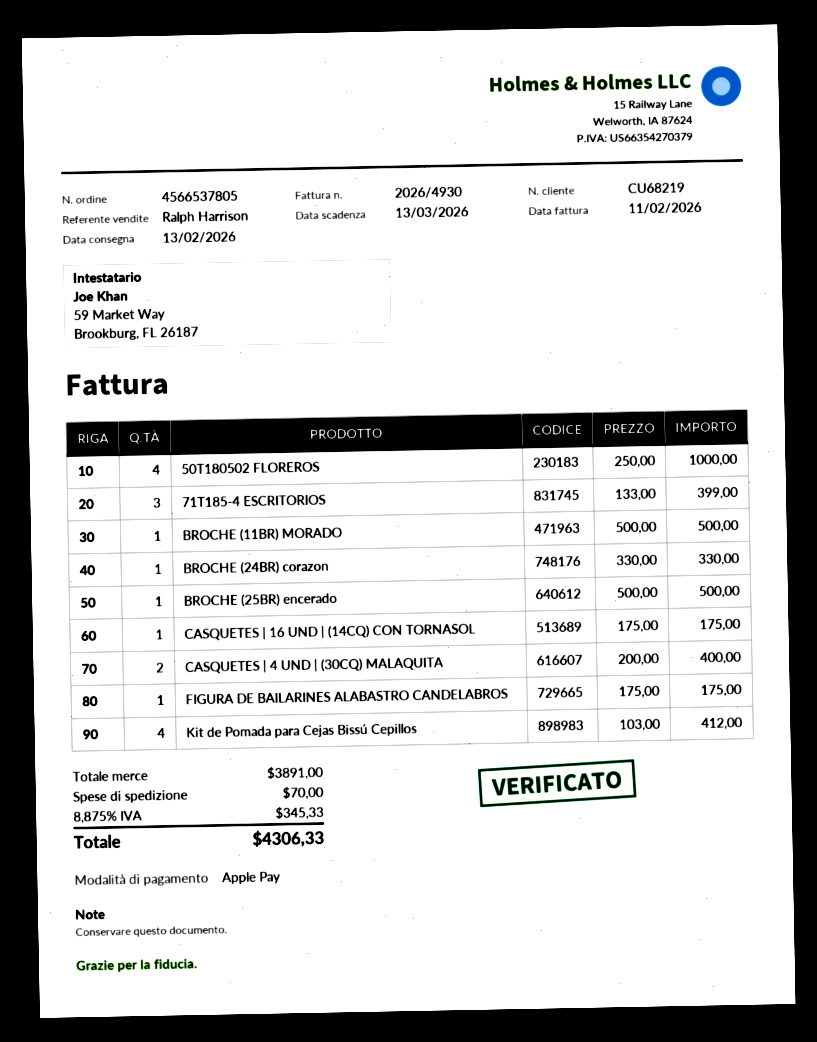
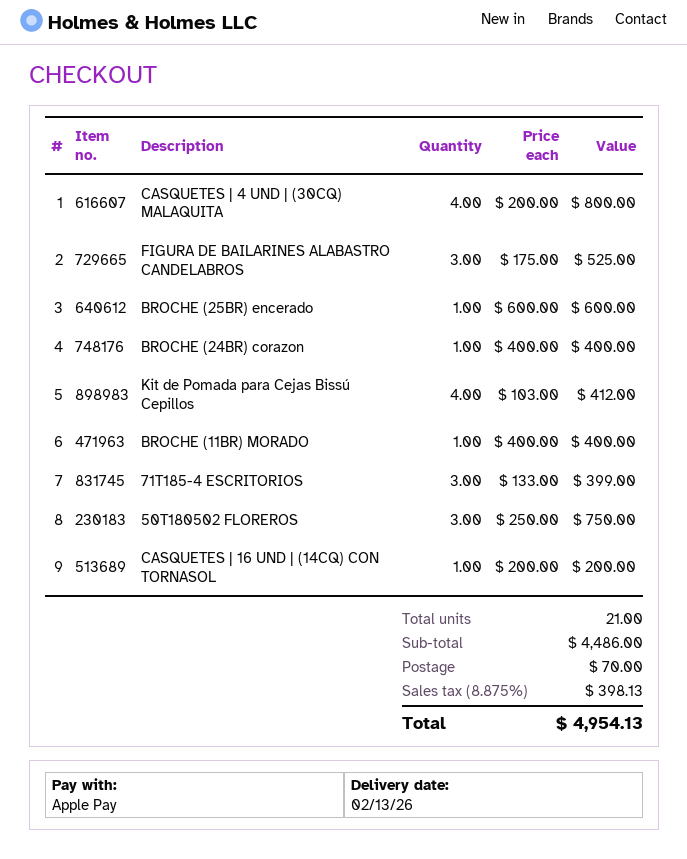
50T180502 FLOREROS: 4 x 250.00 = 1000.00 -> 3 x 250.00 = 750.00
BROCHE (11BR) MORADO: 1 x 500.00 = 500.00 -> 1 x 400.00 = 400.00
BROCHE (24BR) corazon: 1 x 330.00 = 330.00 -> 1 x 400.00 = 400.00
BROCHE (25BR) encerado: 1 x 500.00 = 500.00 -> 1 x 600.00 = 600.00
CASQUETES | 16 UND | (14CQ) CON TORNASOL: 1 x 175.00 = 175.00 -> 1 x 200.00 = 200.00
CASQUETES | 4 UND | (30CQ) MALAQUITA: 2 x 200.00 = 400.00 -> 4 x 200.00 = 800.00
FIGURA DE BAILARINES ALABASTRO CANDELABROS: 1 x 175.00 = 175.00 -> 3 x 175.00 = 525.00
subtotal: 3891.00 -> 4486.00
tax: 8.875% = 345.33 -> 8.875% = 398.13
total: 4306.33 -> 4954.13

